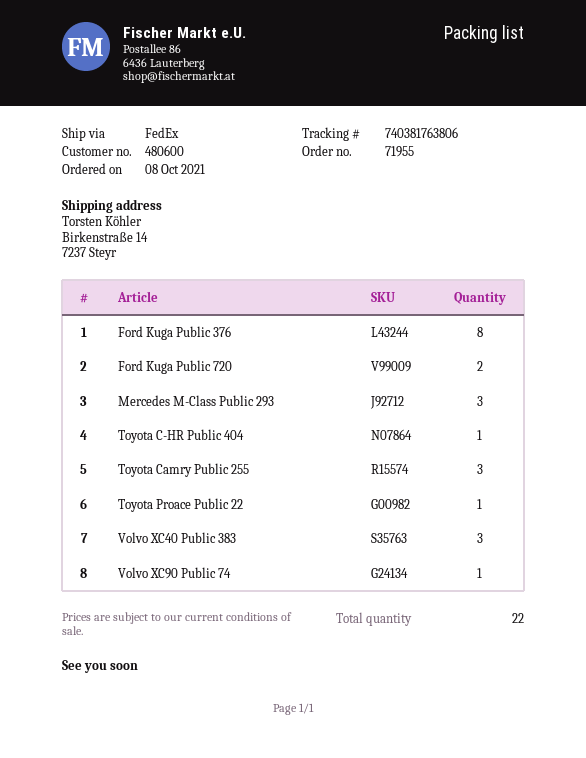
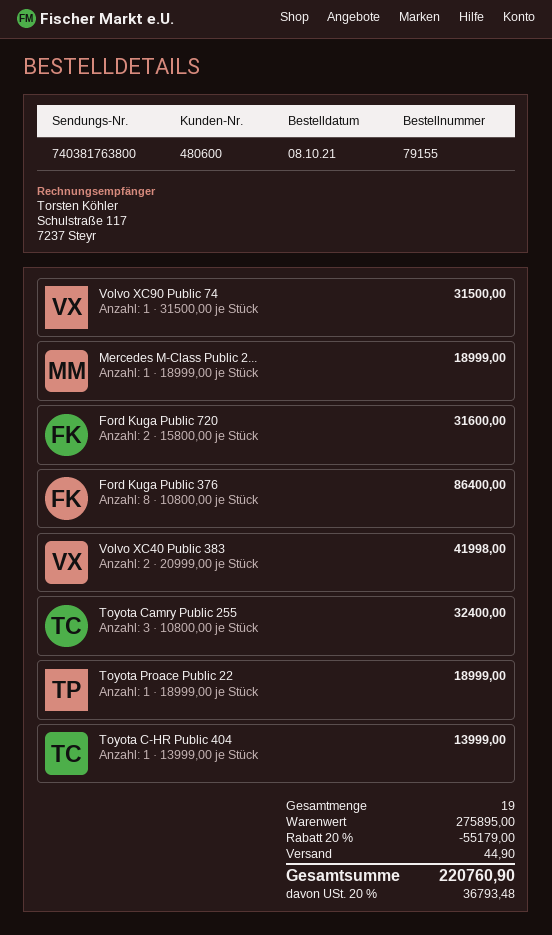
order number: 71955 -> 79155
tracking number: 740381763806 -> 740381763800
Mercedes M-Class Public 293: 3 -> 1
Volvo XC40 Public 383: 3 -> 2
total quantity: 22 -> 19

